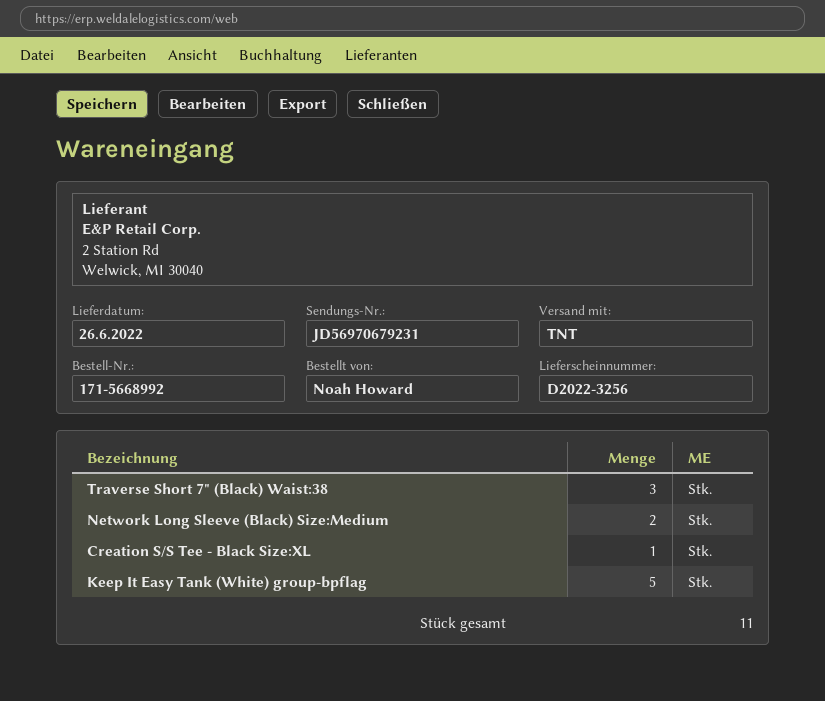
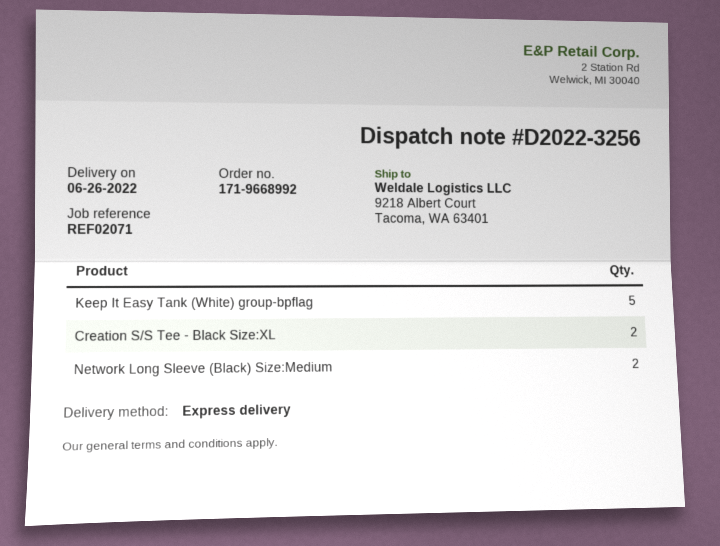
order number: 171-5668992 -> 171-9668992
shipping method: TNT -> express
Traverse Short 7" (Black) Waist:38: 3 -> none
Creation S/S Tee - Black Size:XL: 1 -> 2

